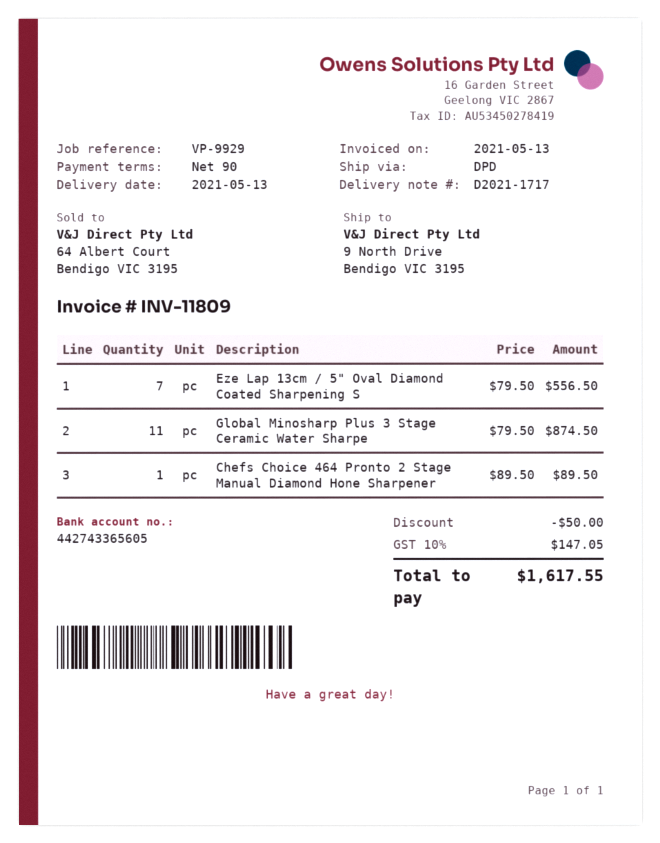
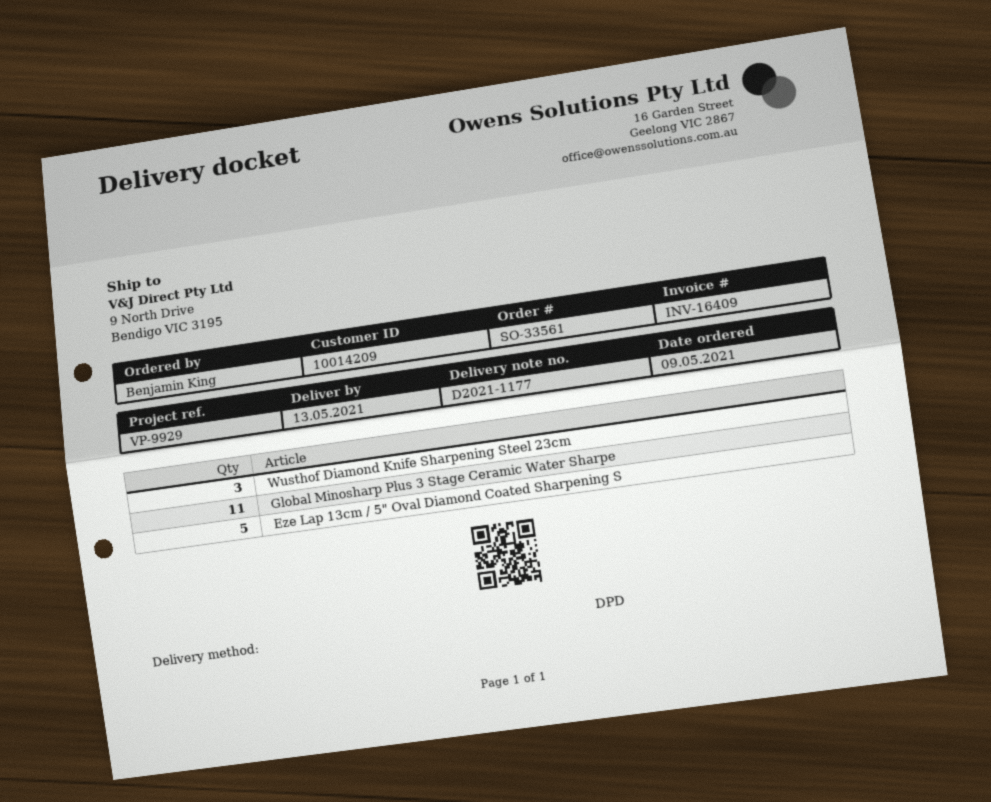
delivery note number: D2021-1717 -> D2021-1177
invoice number: INV-11809 -> INV-16409
Eze Lap 13cm / 5" Oval Diamond Coated Sharpening S: 7 -> 5
Chefs Choice 464 Pronto 2 Stage Manual Diamond Hone Sharpener: 1 -> none
Wusthof Diamond Knife Sharpening Steel 23cm: none -> 3

